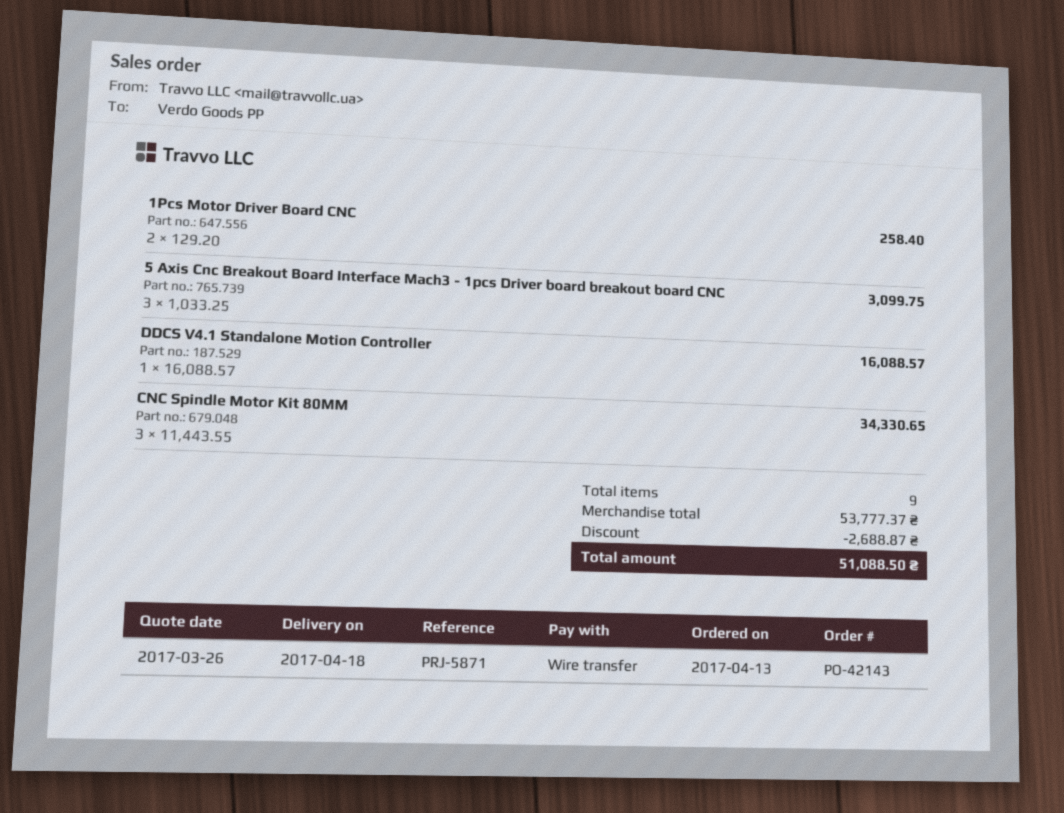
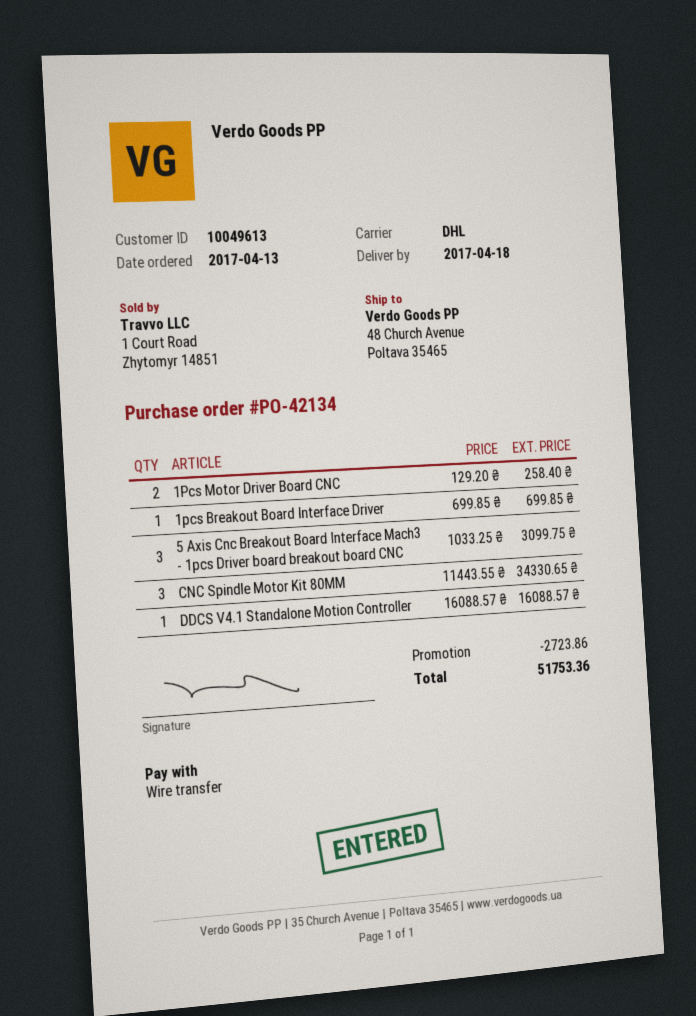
order number: PO-42143 -> PO-42134
1pcs Breakout Board Interface Driver: none -> 1 x 699.85 = 699.85
discount: 2688.87 -> 2723.86
total: 51088.50 -> 51753.36

